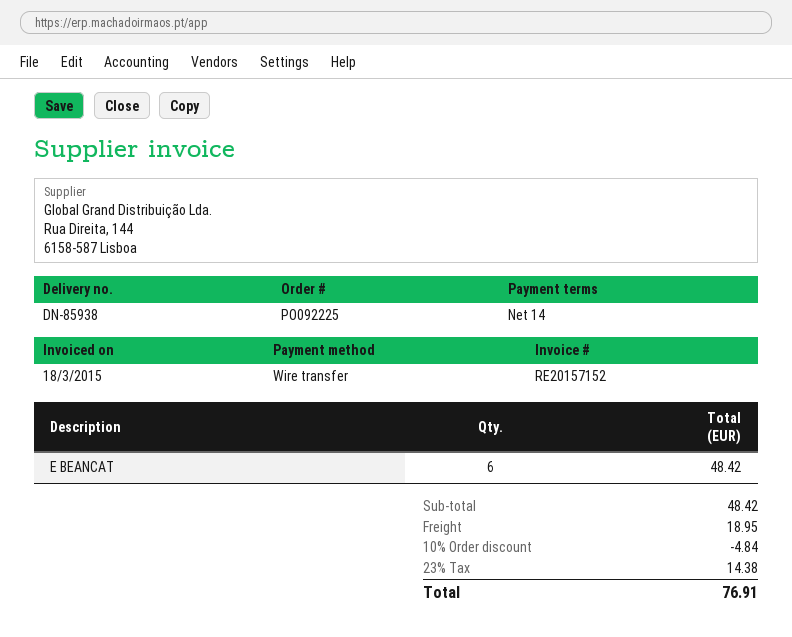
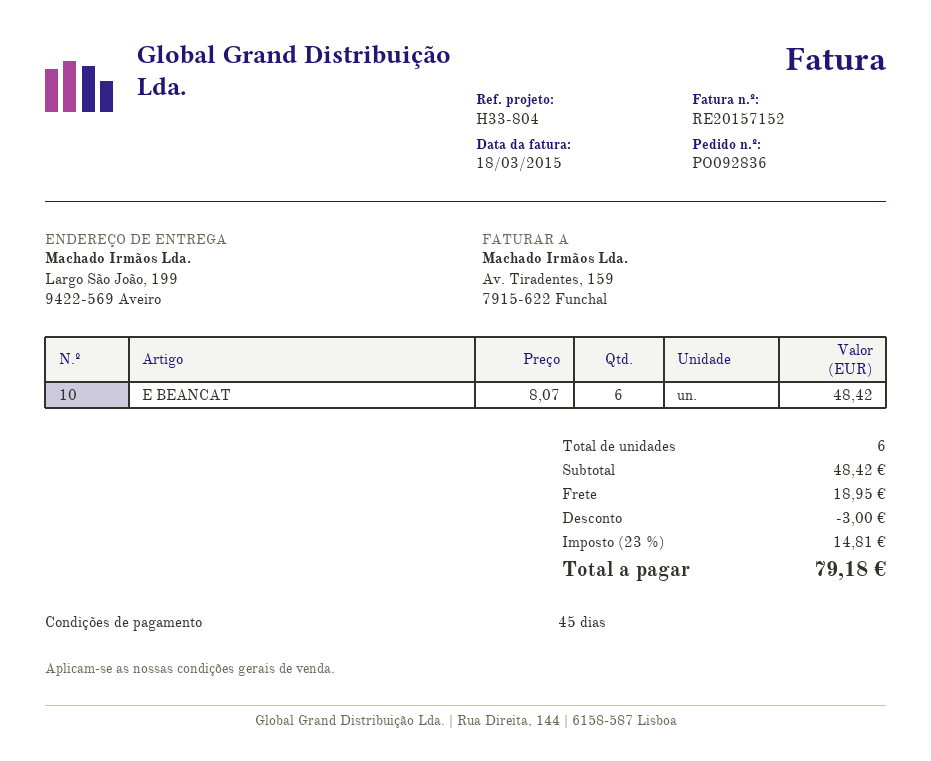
order number: PO092225 -> PO092836
payment terms: 14 days -> 45 days
discount: 4.84 -> 3.00
tax: 23% = 14.38 -> 23% = 14.81
total: 76.91 -> 79.18

